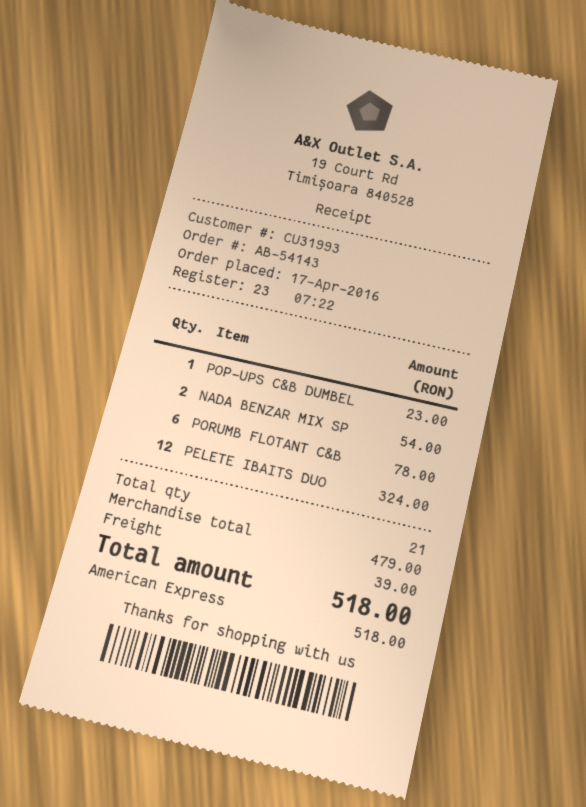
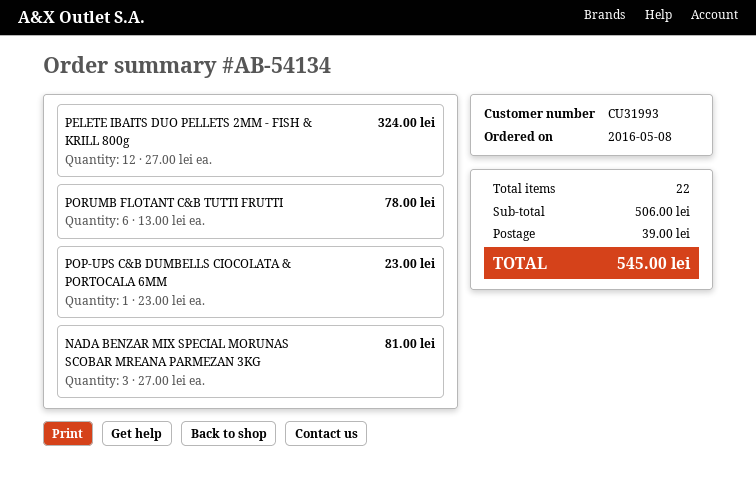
order number: AB-54143 -> AB-54134
order date: 2016-04-17 -> 2016-05-08
NADA BENZAR MIX SP: 2 for 54.00 -> 3 for 81.00
total quantity: 21 -> 22
subtotal: 479.00 -> 506.00
total: 518.00 -> 545.00

